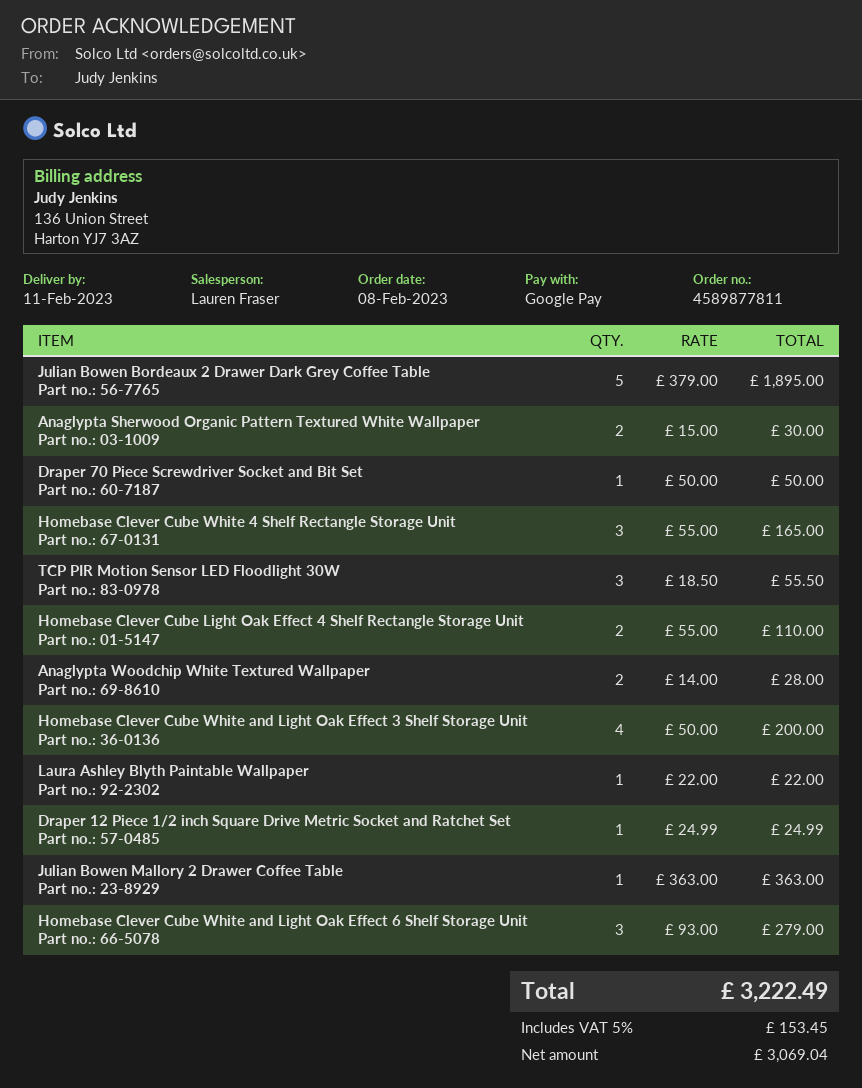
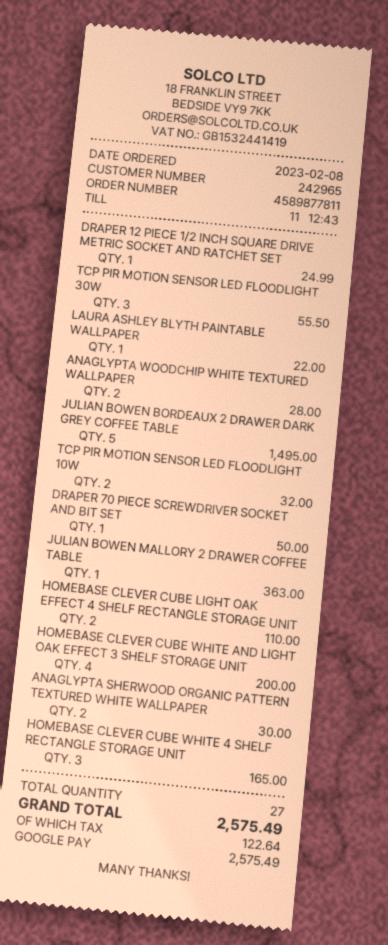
Julian Bowen Bordeaux 2 Drawer Dark Grey Coffee Table: 5 for 1895.00 -> 5 for 1495.00
Homebase Clever Cube White and Light Oak Effect 6 Shelf Storage Unit: 3 for 279.00 -> none
TCP PIR MOTION SENSOR LED FLOODLIGHT 10W: none -> 2 for 32.00
tax: 153.45 -> 122.64
total: 3222.49 -> 2575.49

